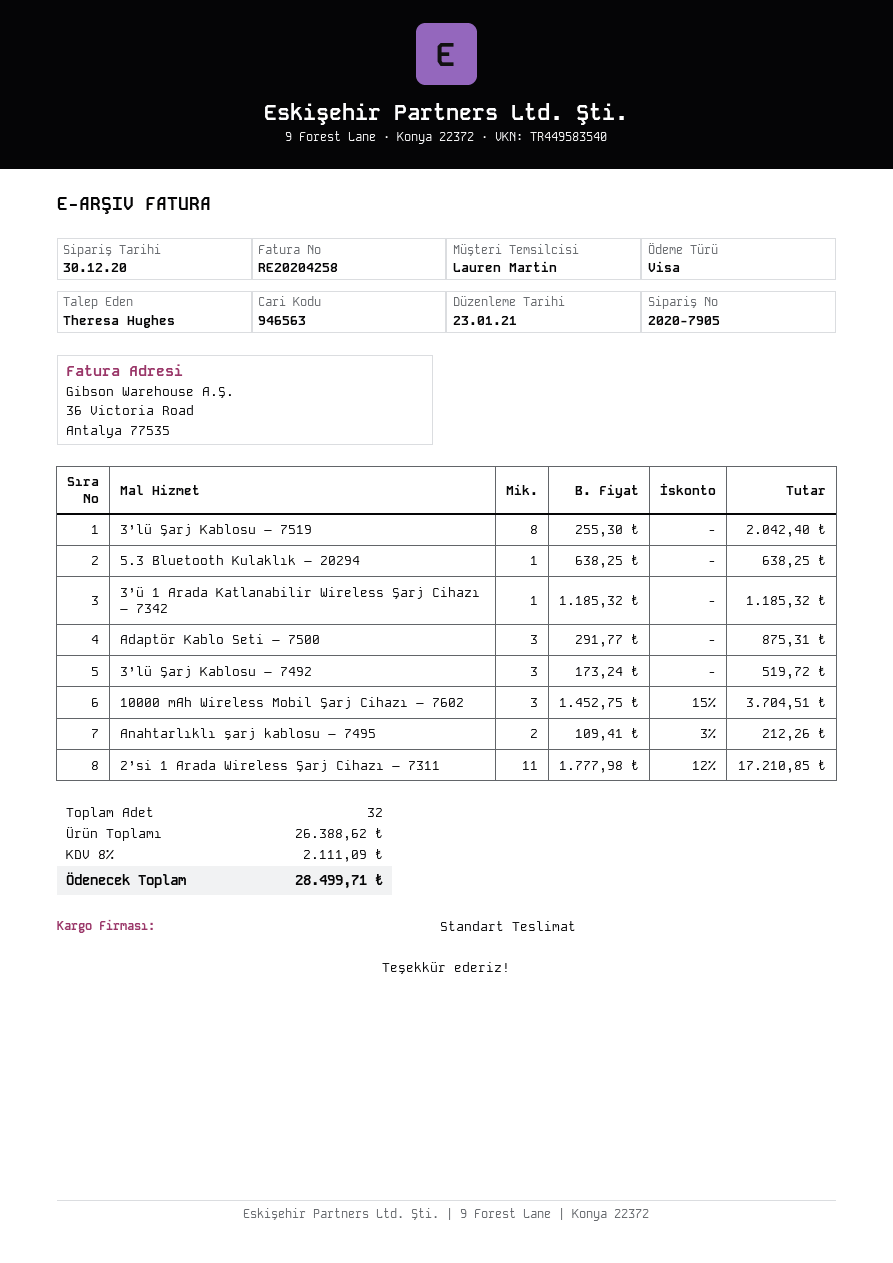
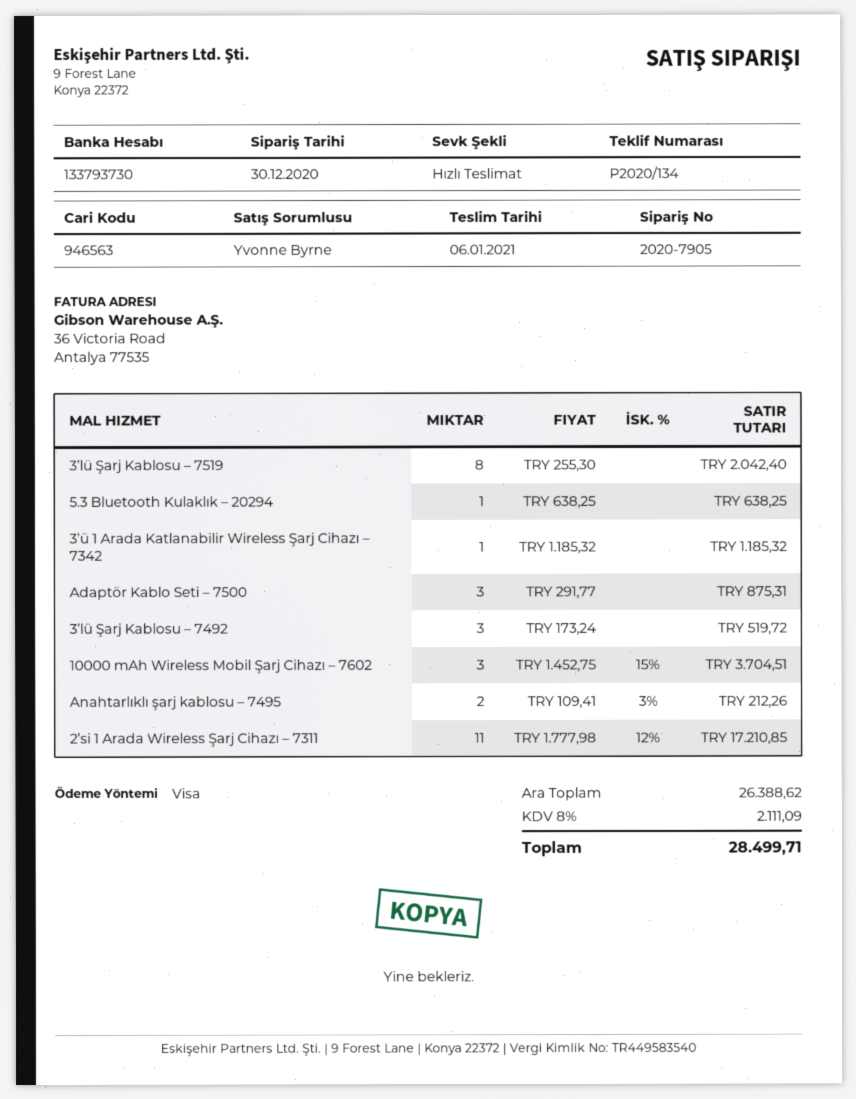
sales rep: Lauren Martin -> Yvonne Byrne
shipping method: standard -> express

